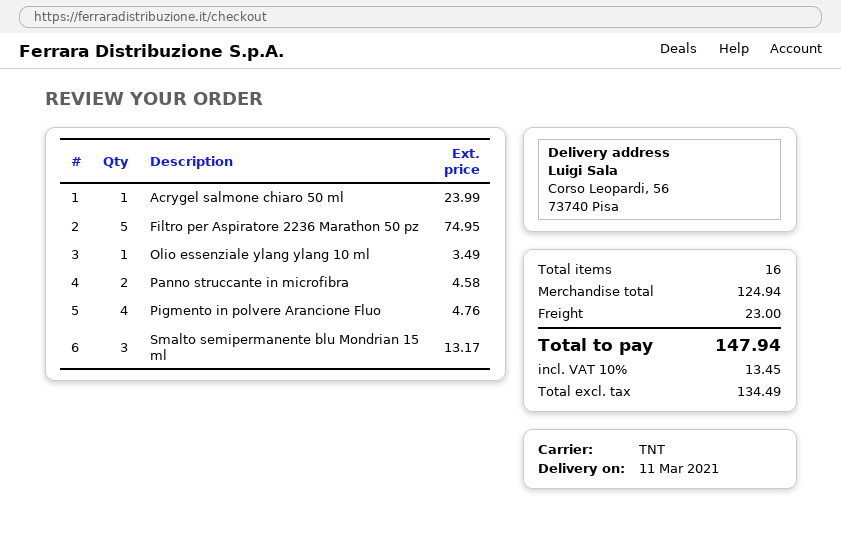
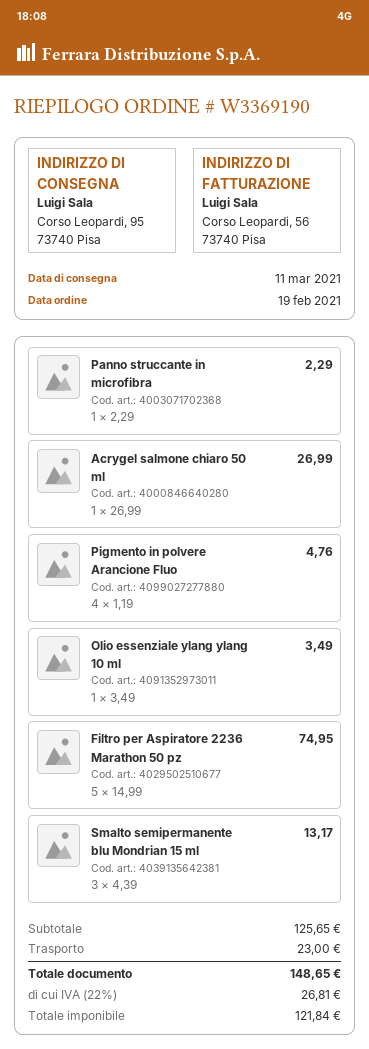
ship to: Corso Leopardi, 56, 73740 Pisa -> Corso Leopardi, 95, 73740 Pisa
Acrygel salmone chiaro 50 ml: 1 for 23.99 -> 1 for 26.99
Panno struccante in microfibra: 2 for 4.58 -> 1 for 2.29
subtotal: 124.94 -> 125.65
net: 134.49 -> 121.84
tax: 10% = 13.45 -> 22% = 26.81
total: 147.94 -> 148.65

